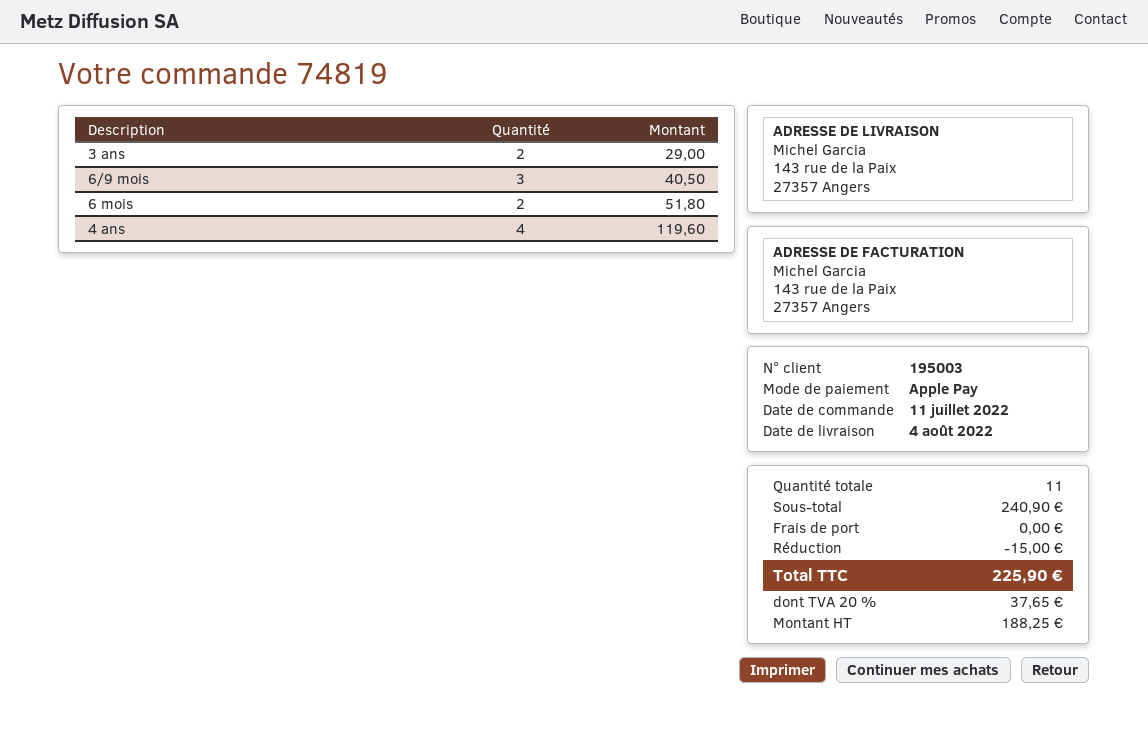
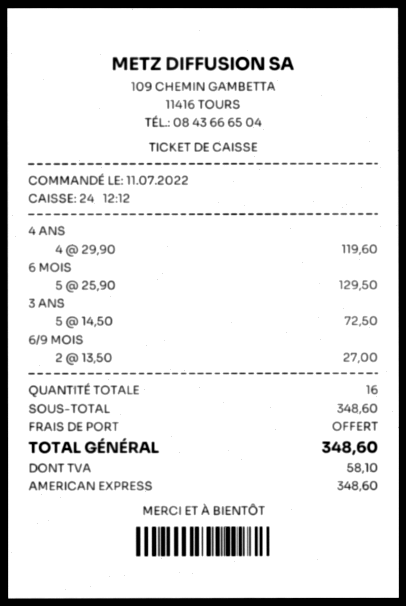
payment method: Apple Pay -> American Express
3 ans: 2 for 29.00 -> 5 for 72.50
6/9 mois: 3 for 40.50 -> 2 for 27.00
6 mois: 2 for 51.80 -> 5 for 129.50
total quantity: 11 -> 16
subtotal: 240.90 -> 348.60
discount: 15.00 -> none
tax: 37.65 -> 58.10
total: 225.90 -> 348.60

